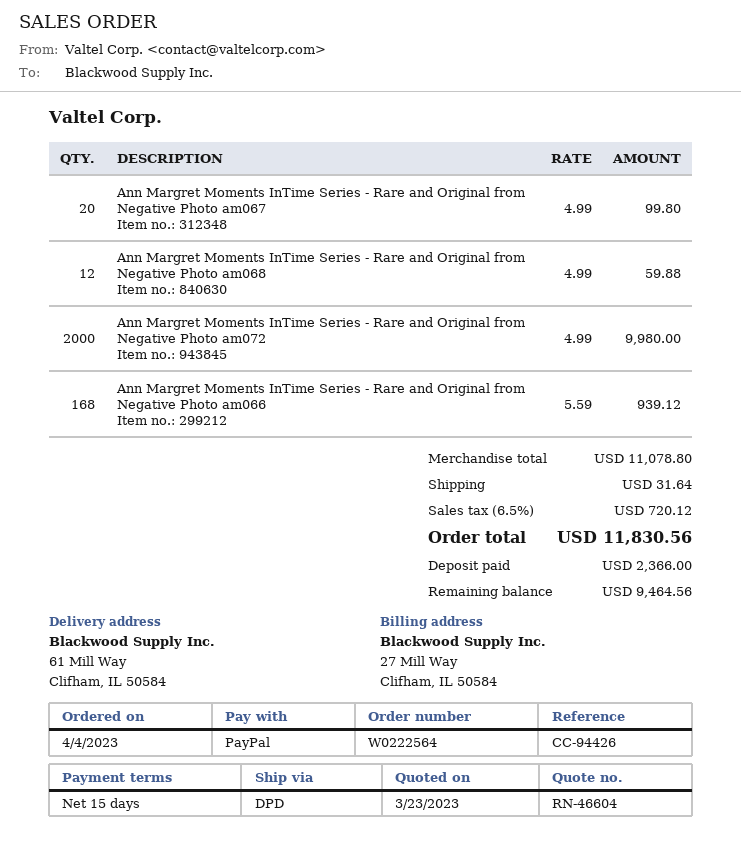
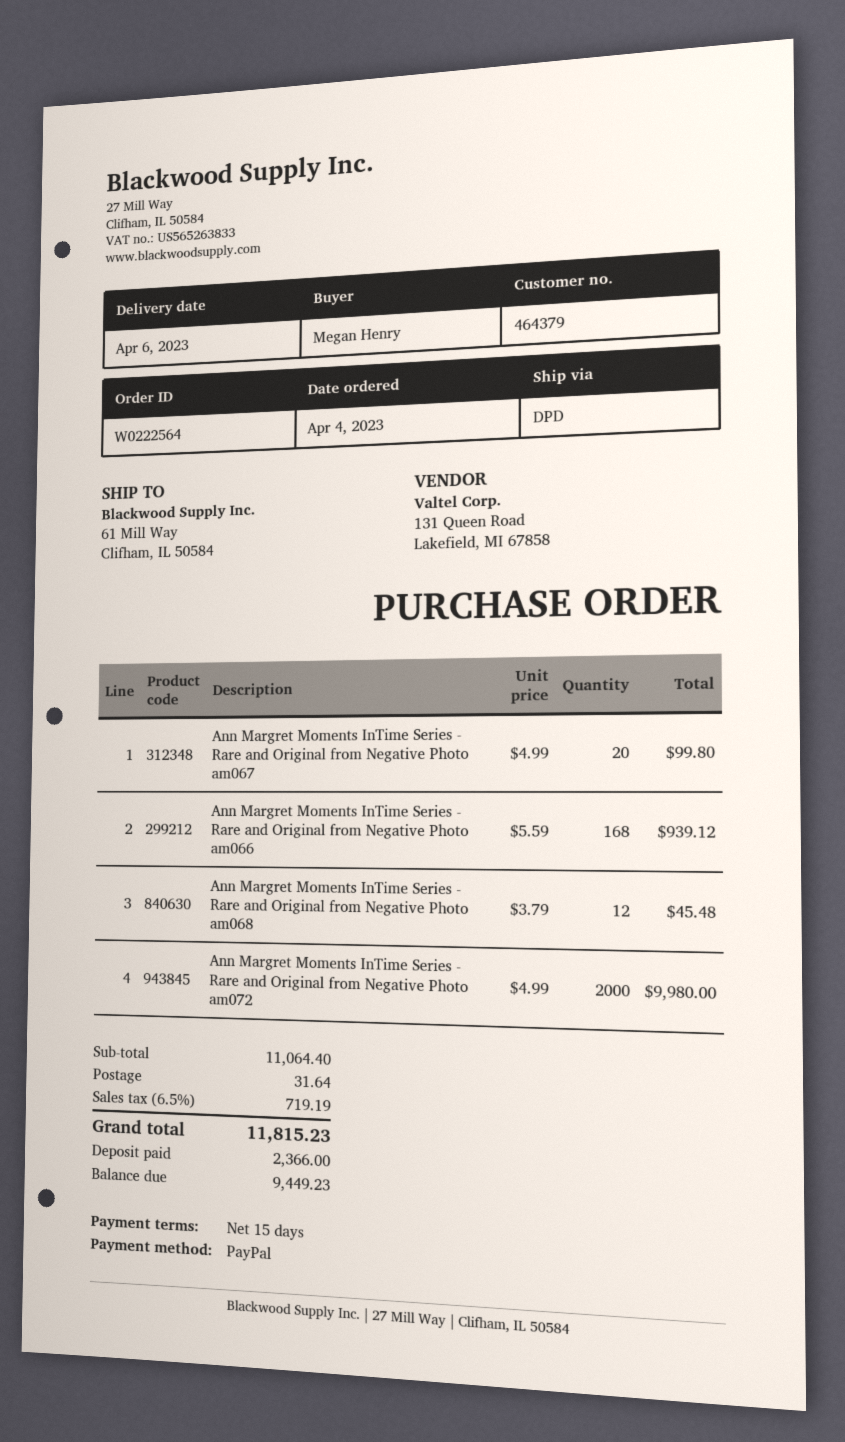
Ann Margret Moments InTime Series - Rare and Original from Negative Photo am068: 12 x 4.99 = 59.88 -> 12 x 3.79 = 45.48
subtotal: 11078.80 -> 11064.40
tax: 6.5% = 720.12 -> 6.5% = 719.19
total: 11830.56 -> 11815.23
balance: 9464.56 -> 9449.23

